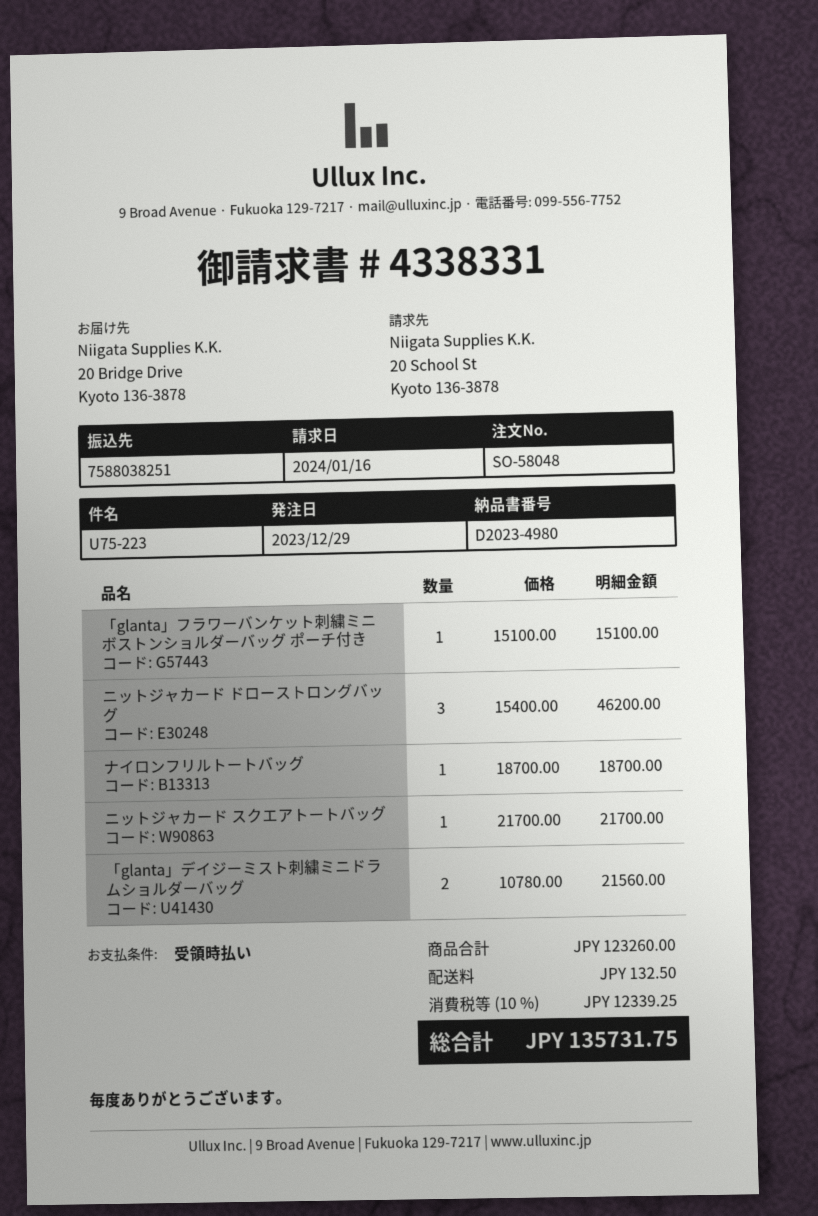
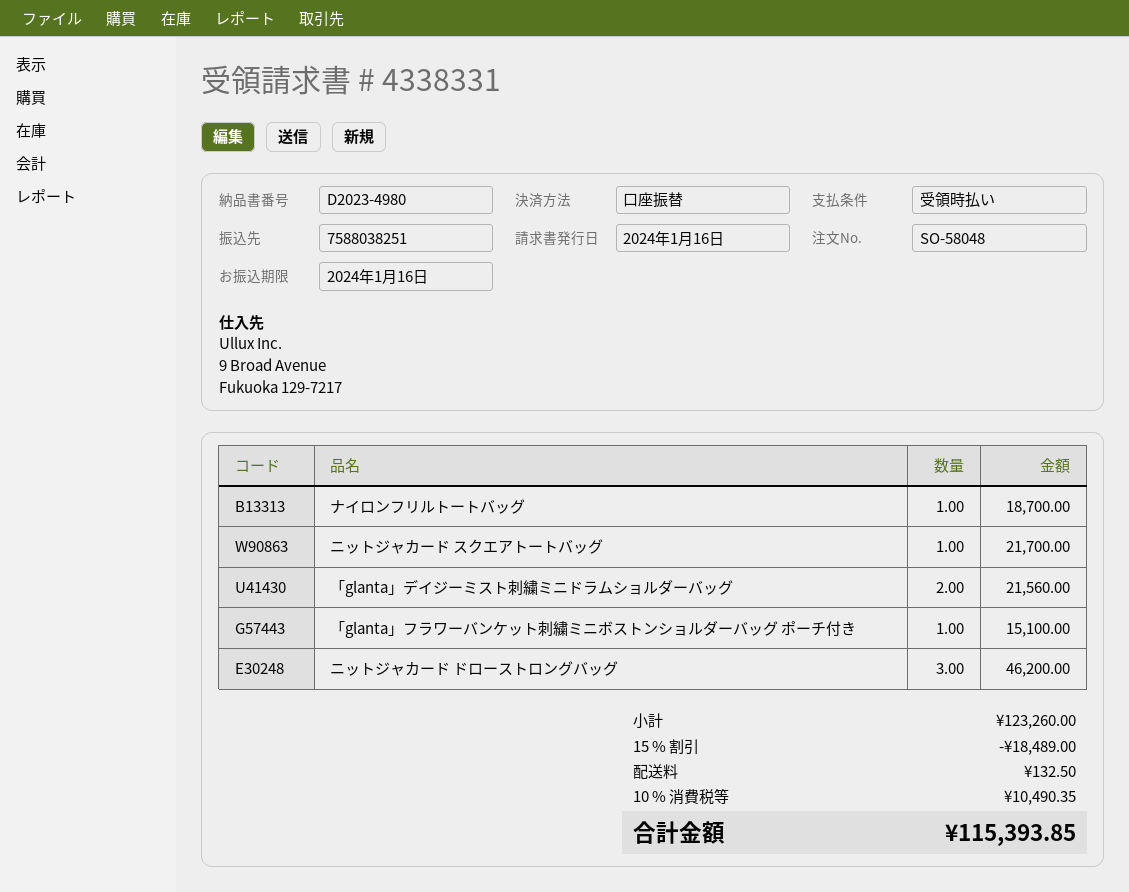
discount: none -> 15% = 18489.00
tax: 10% = 12339.25 -> 10% = 10490.35
total: 135731.75 -> 115393.85

